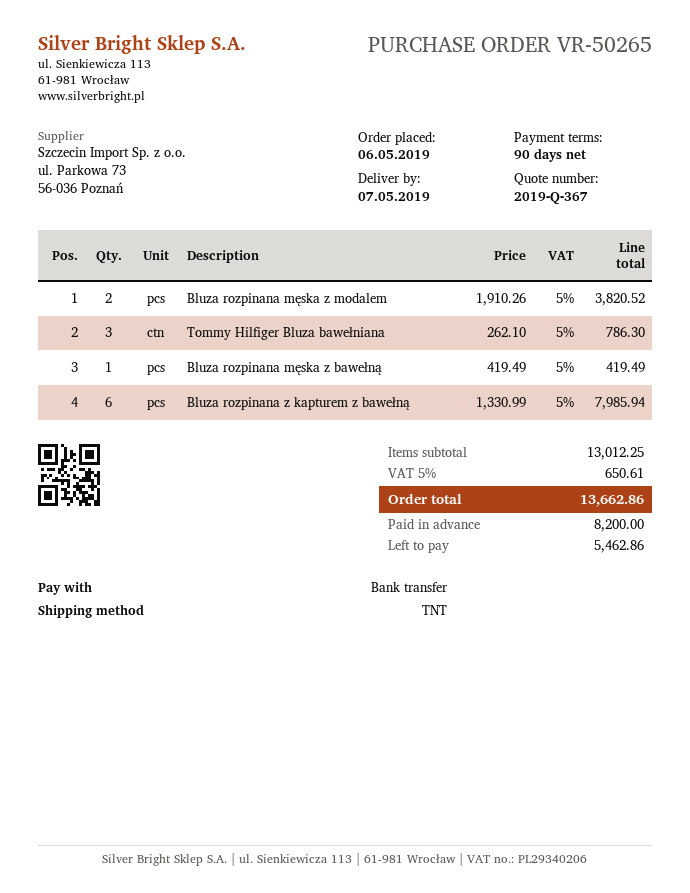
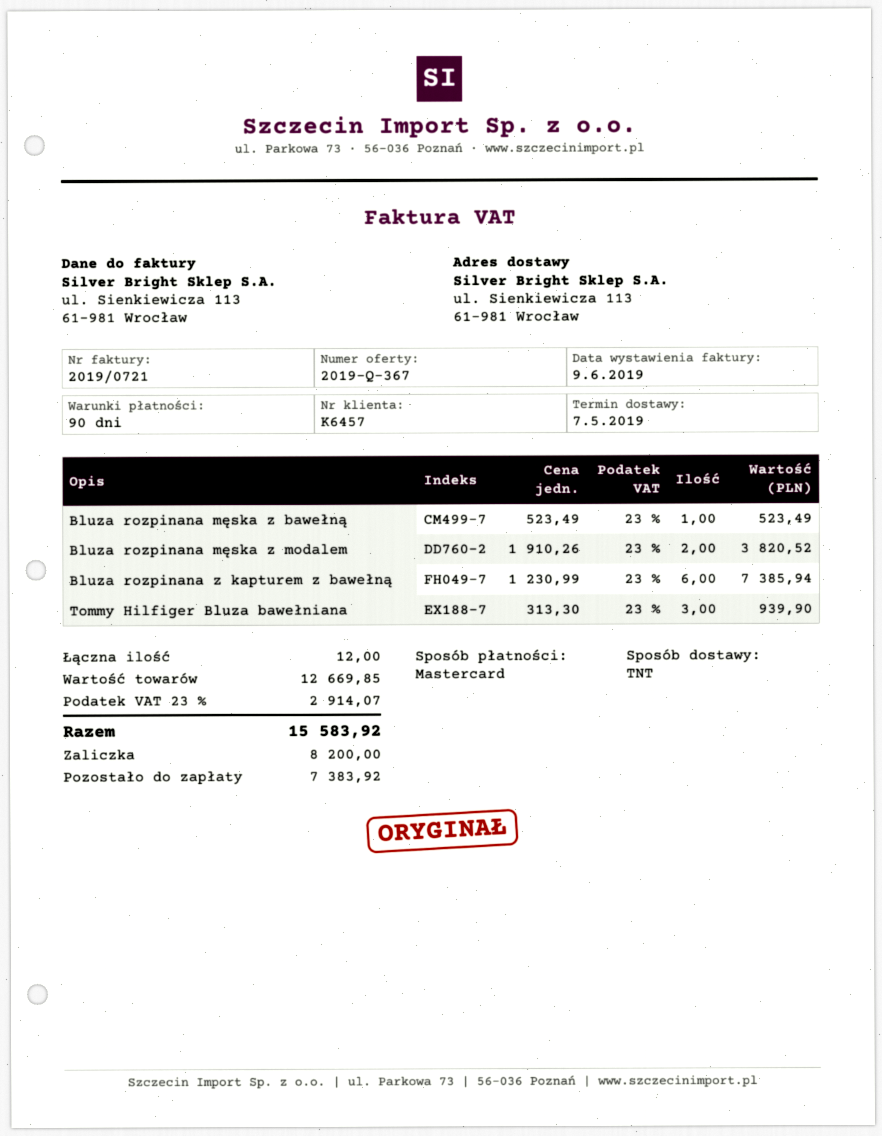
payment method: bank transfer -> Mastercard
Tommy Hilfiger Bluza bawełniana: 3 x 262.10 = 786.30 -> 3 x 313.30 = 939.90
Bluza rozpinana męska z bawełną: 1 x 419.49 = 419.49 -> 1 x 523.49 = 523.49
Bluza rozpinana z kapturem z bawełną: 6 x 1330.99 = 7985.94 -> 6 x 1230.99 = 7385.94
subtotal: 13012.25 -> 12669.85
tax: 5% = 650.61 -> 23% = 2914.07
total: 13662.86 -> 15583.92
balance: 5462.86 -> 7383.92

